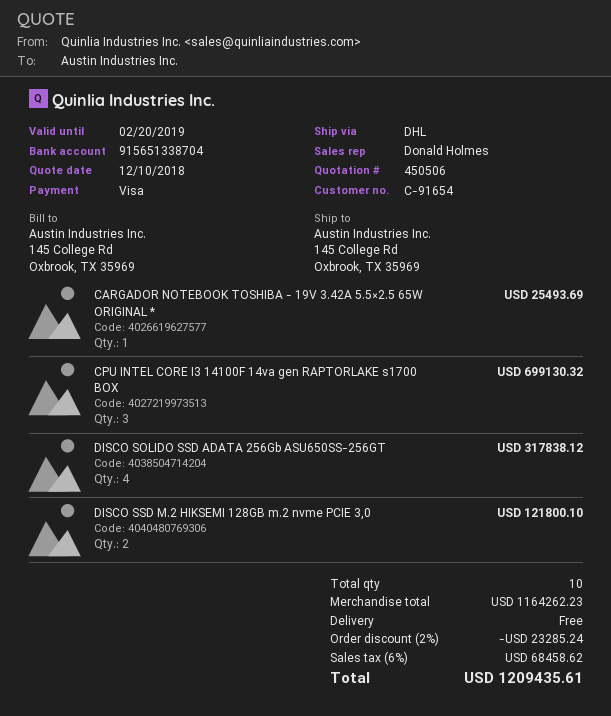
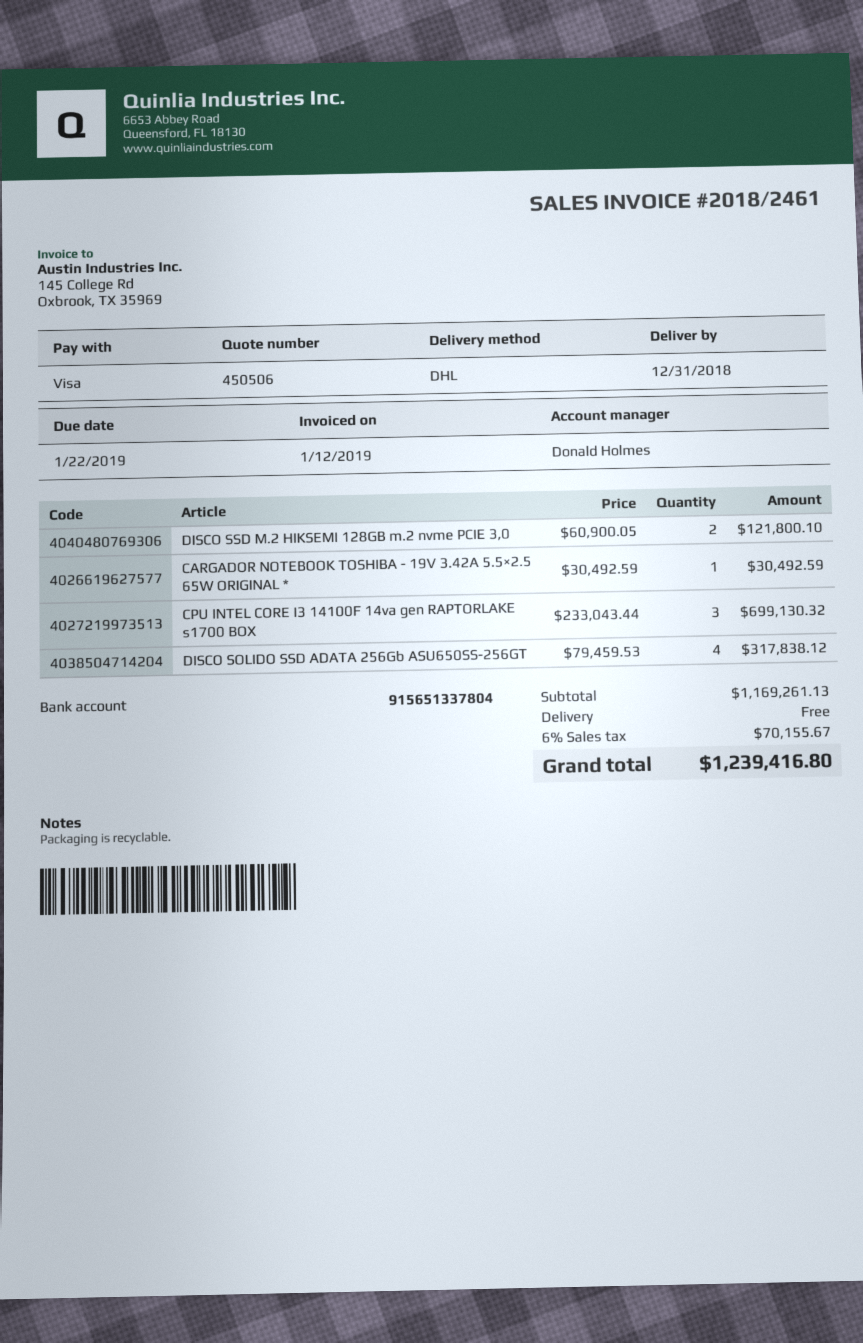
bank account: 915651338704 -> 915651337804
CARGADOR NOTEBOOK TOSHIBA - 19V 3.42A 5.5×2.5 65W ORIGINAL *: 1 for 25493.69 -> 1 for 30492.59
subtotal: 1164262.23 -> 1169261.13
discount: 2% = 23285.24 -> none
tax: 6% = 68458.62 -> 6% = 70155.67
total: 1209435.61 -> 1239416.80

